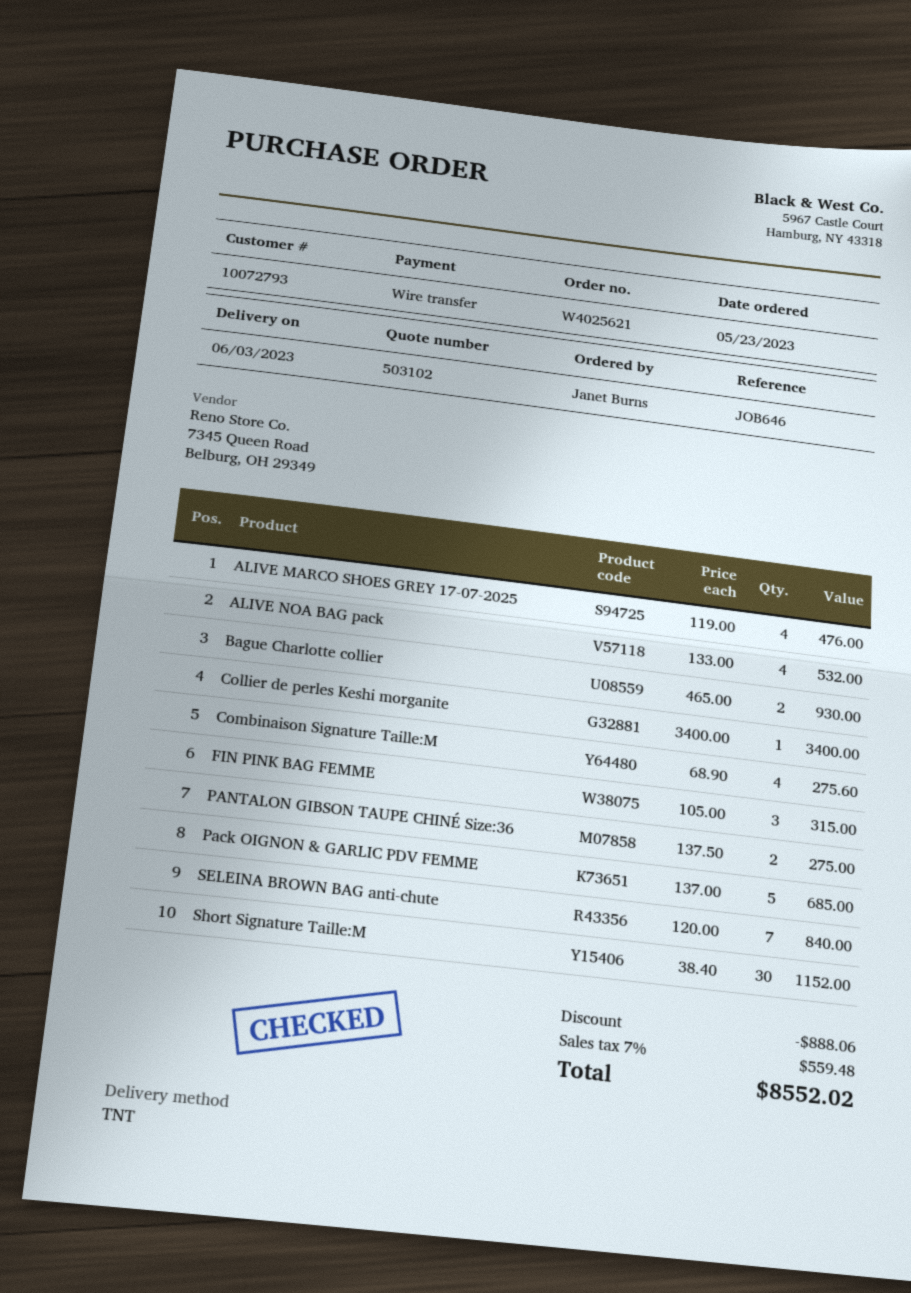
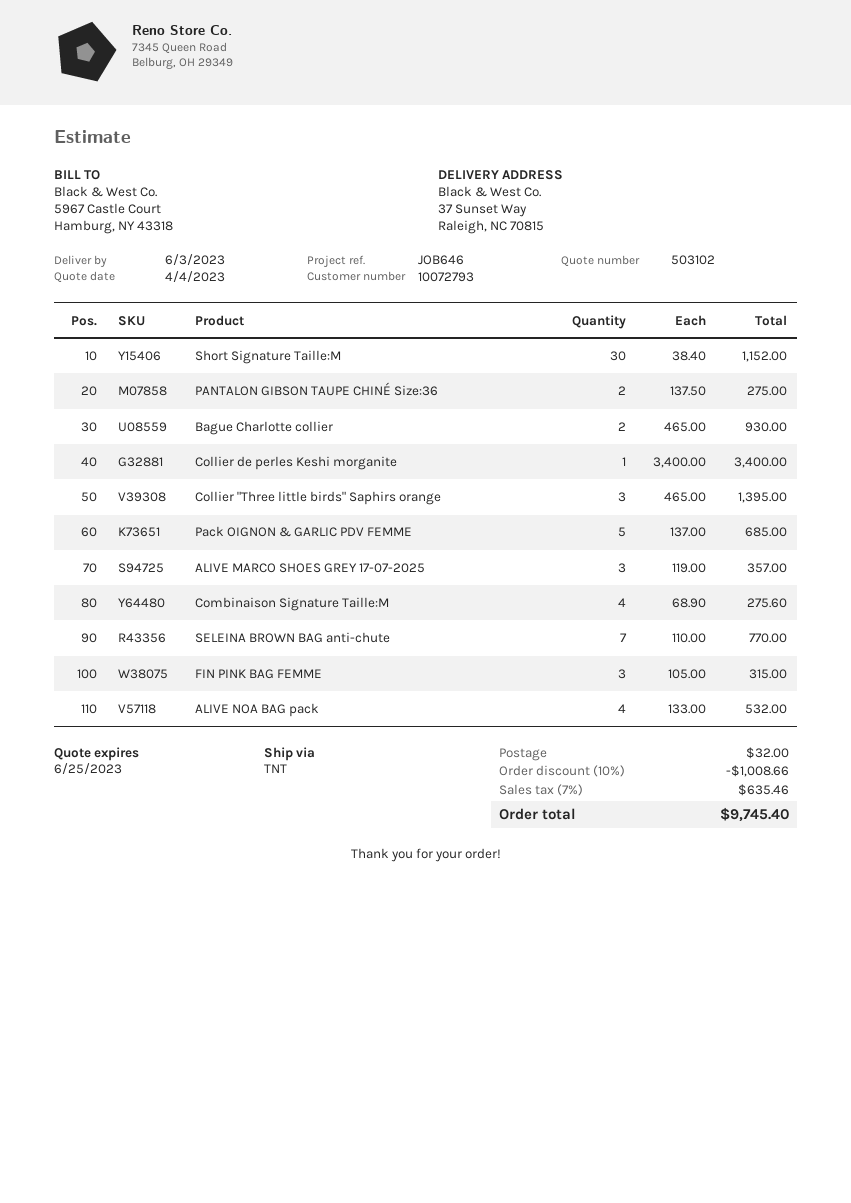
ALIVE MARCO SHOES GREY 17-07-2025: 4 x 119.00 = 476.00 -> 3 x 119.00 = 357.00
SELEINA BROWN BAG anti-chute: 7 x 120.00 = 840.00 -> 7 x 110.00 = 770.00
Collier "Three little birds" Saphirs orange: none -> 3 x 465.00 = 1395.00
discount: 888.06 -> 1008.66
shipping: none -> 32.00
tax: 7% = 559.48 -> 7% = 635.46
total: 8552.02 -> 9745.40

